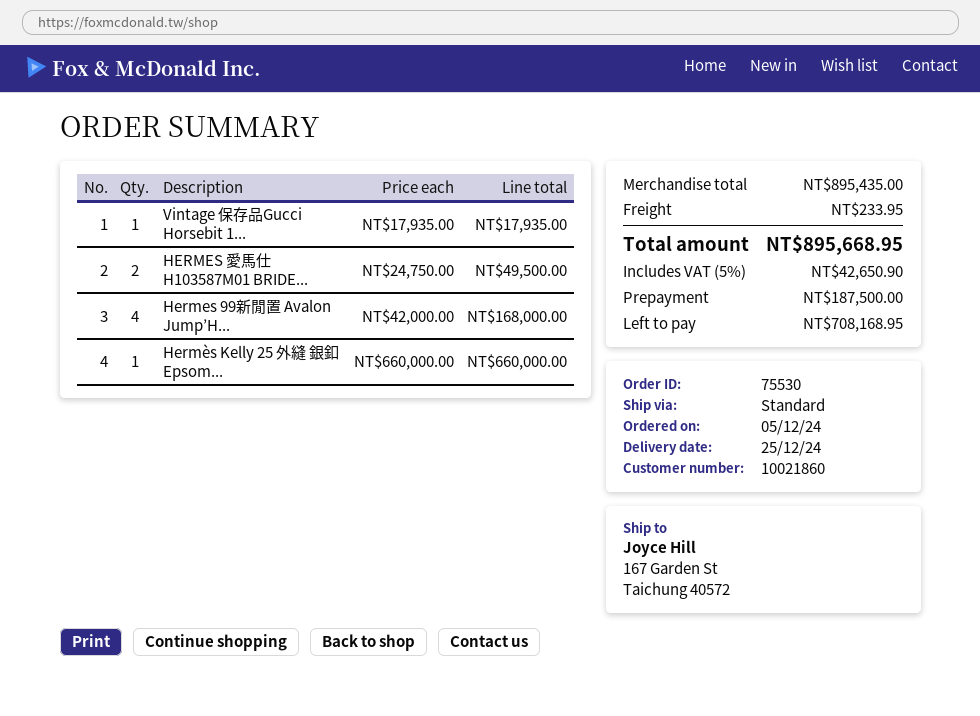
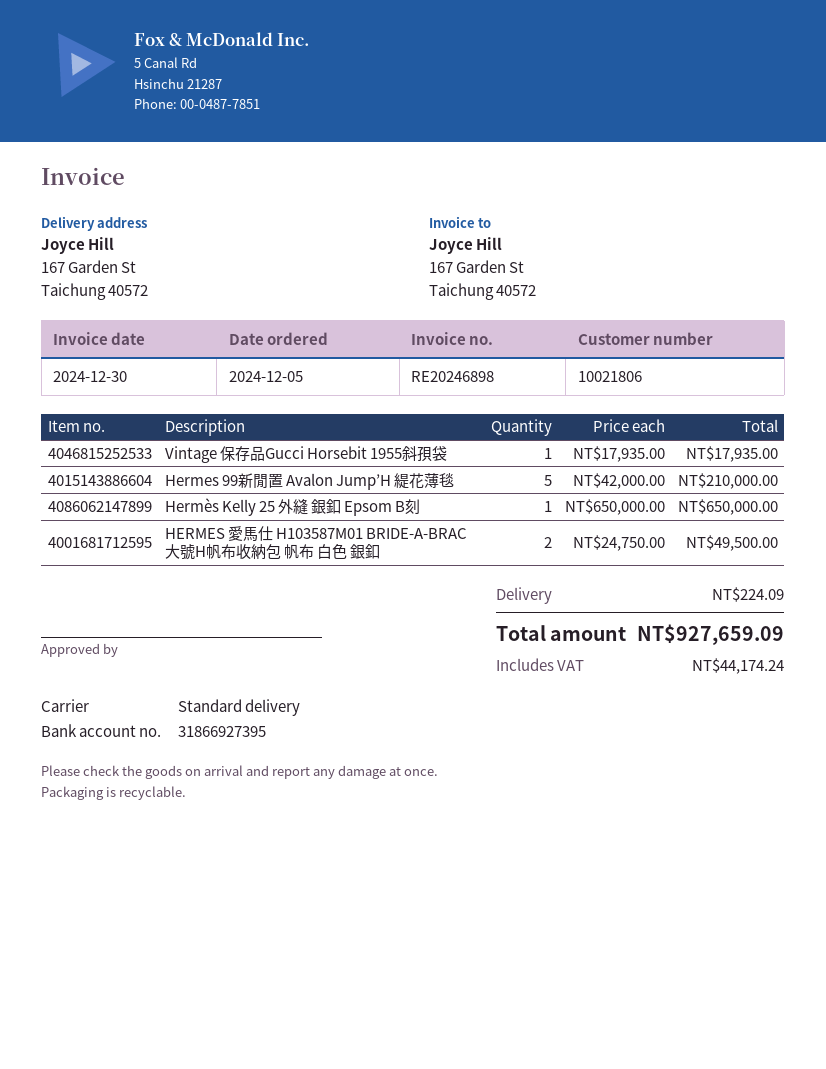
customer number: 10021860 -> 10021806
Hermes 99新閒置 Avalon Jump’H...: 4 x 42000.00 = 168000.00 -> 5 x 42000.00 = 210000.00
Hermès Kelly 25 外縫 銀釦 Epsom...: 1 x 660000.00 = 660000.00 -> 1 x 650000.00 = 650000.00
shipping: 233.95 -> 224.09
tax: 42650.90 -> 44174.24
total: 895668.95 -> 927659.09

